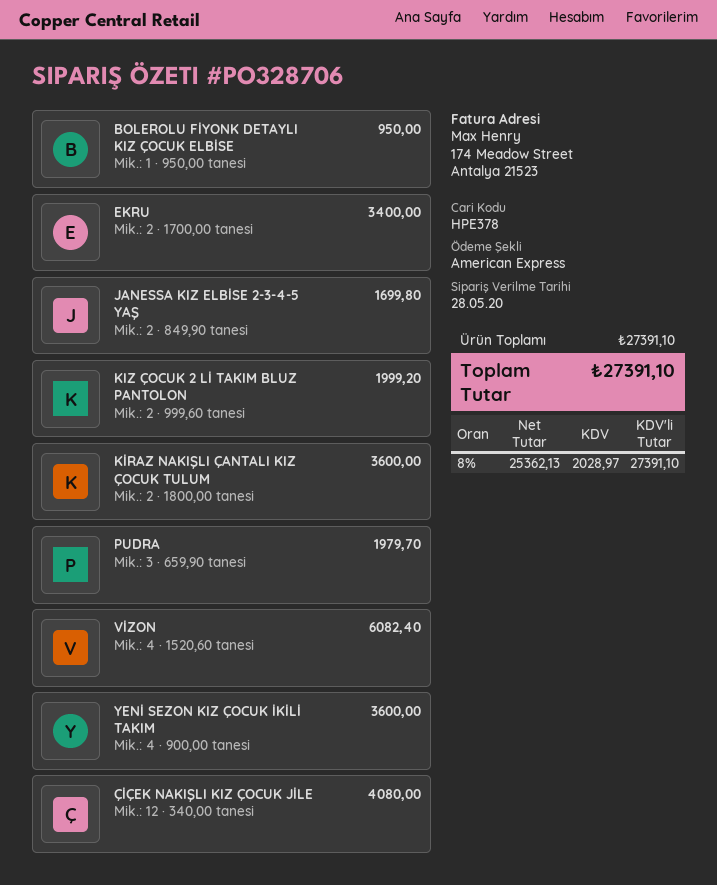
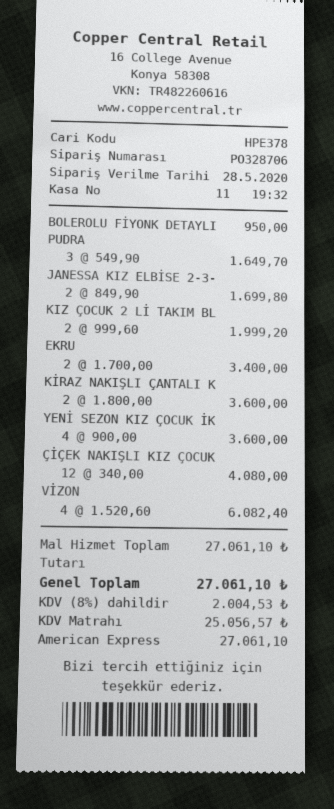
PUDRA: 3 x 659.90 = 1979.70 -> 3 x 549.90 = 1649.70
subtotal: 27391.10 -> 27061.10
net: 25362.13 -> 25056.57
tax: 8% = 2028.97 -> 8% = 2004.53
total: 27391.10 -> 27061.10

